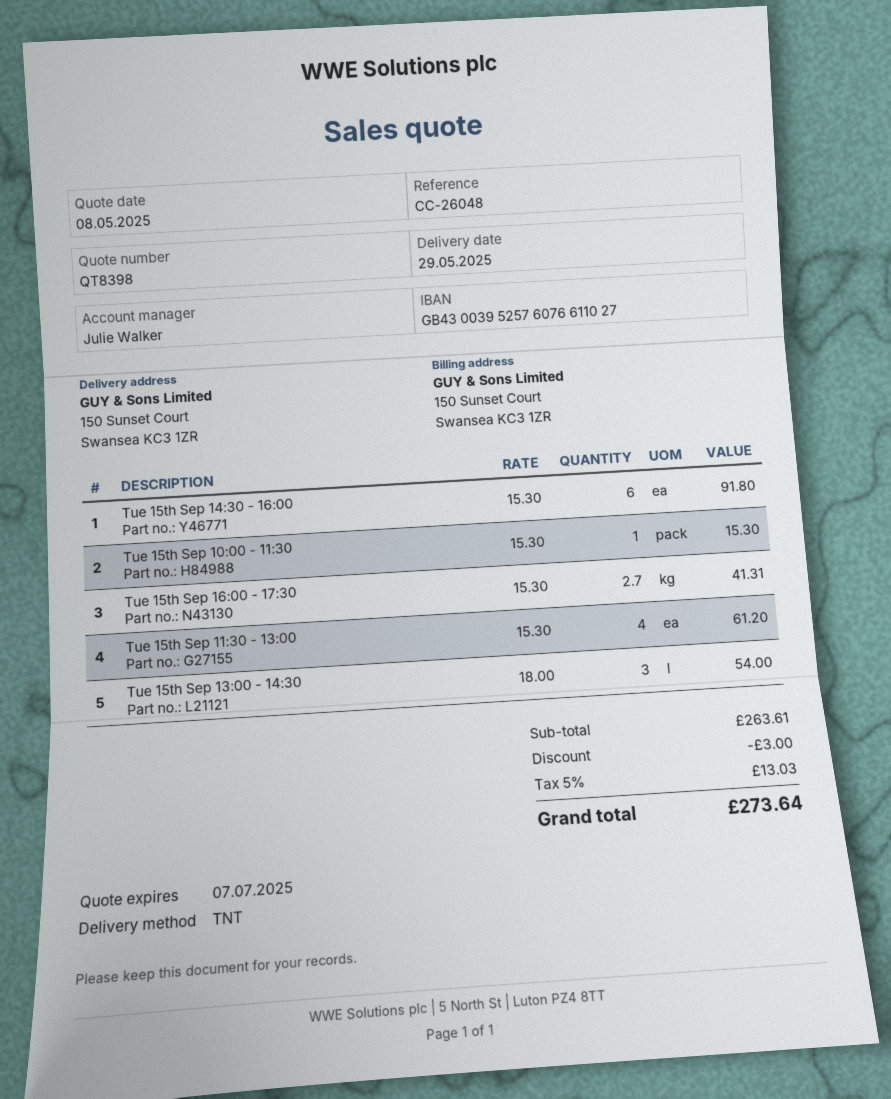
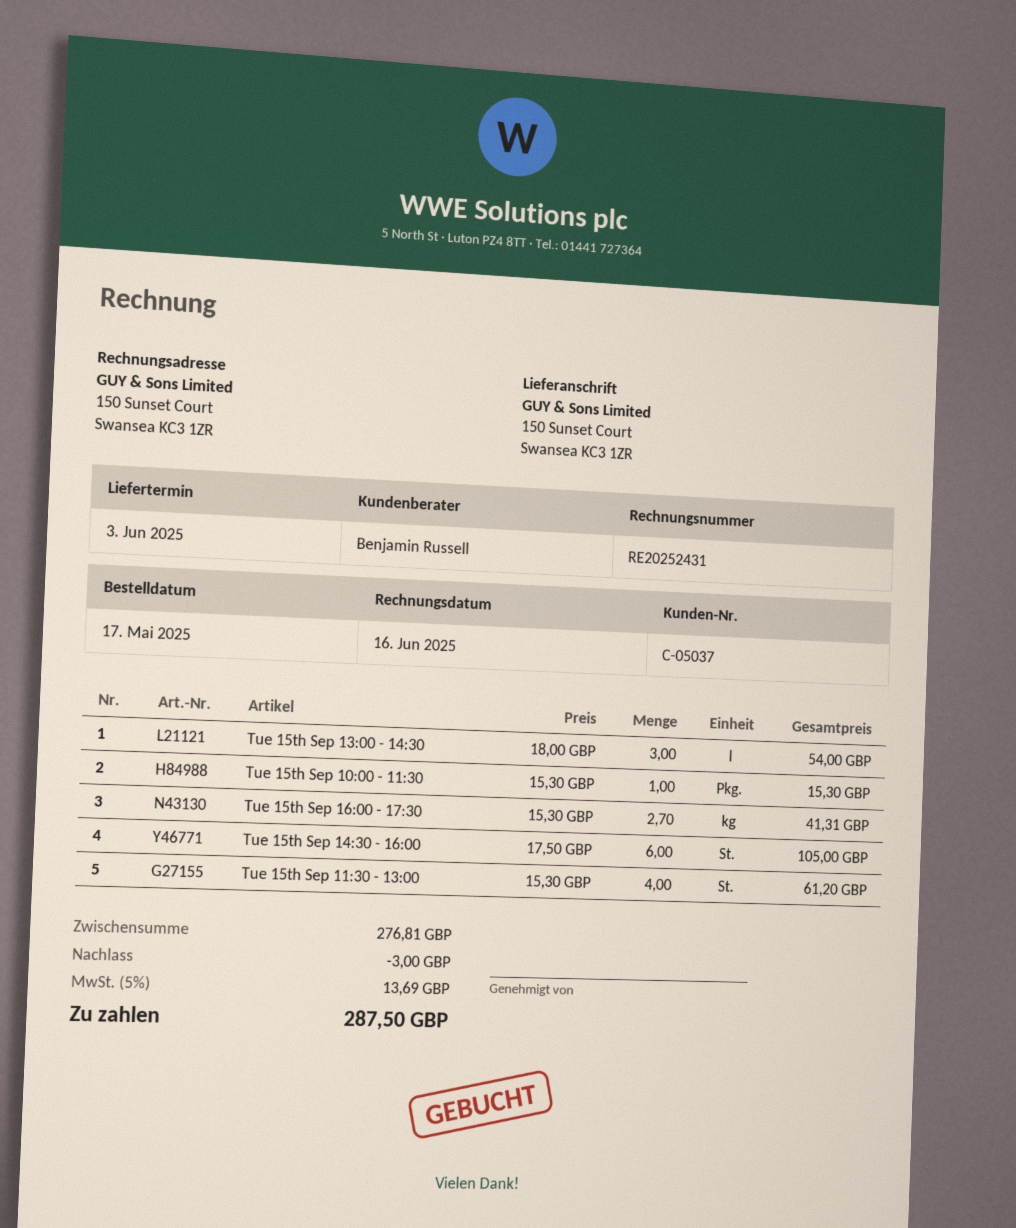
delivery date: 2025-05-29 -> 2025-06-03
sales rep: Julie Walker -> Benjamin Russell
Tue 15th Sep 14:30 - 16:00: 6 x 15.30 = 91.80 -> 6 x 17.50 = 105.00
subtotal: 263.61 -> 276.81
tax: 5% = 13.03 -> 5% = 13.69
total: 273.64 -> 287.50

